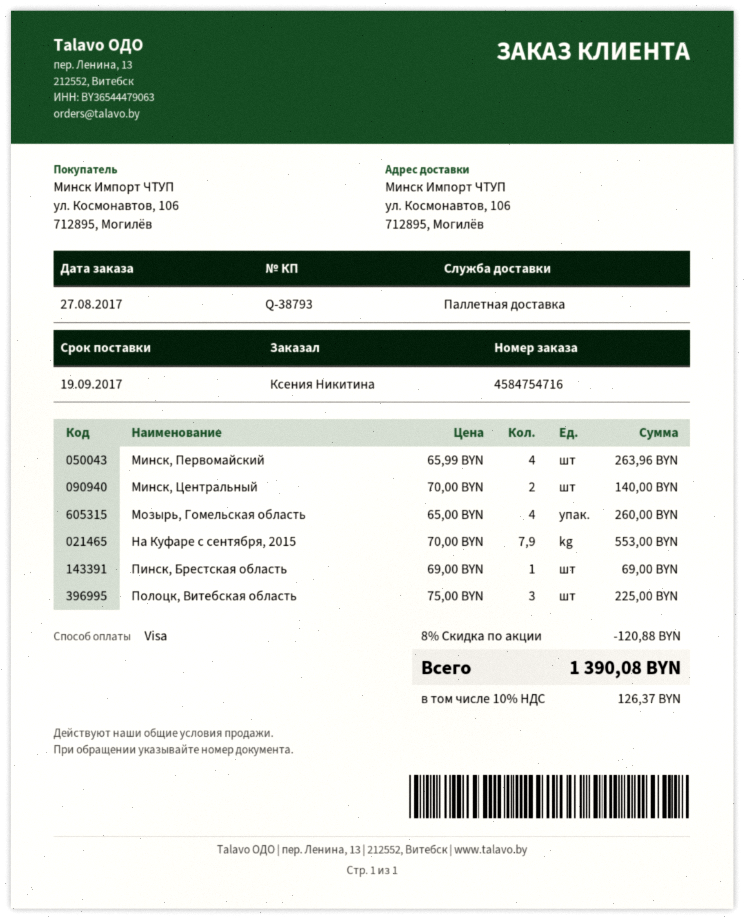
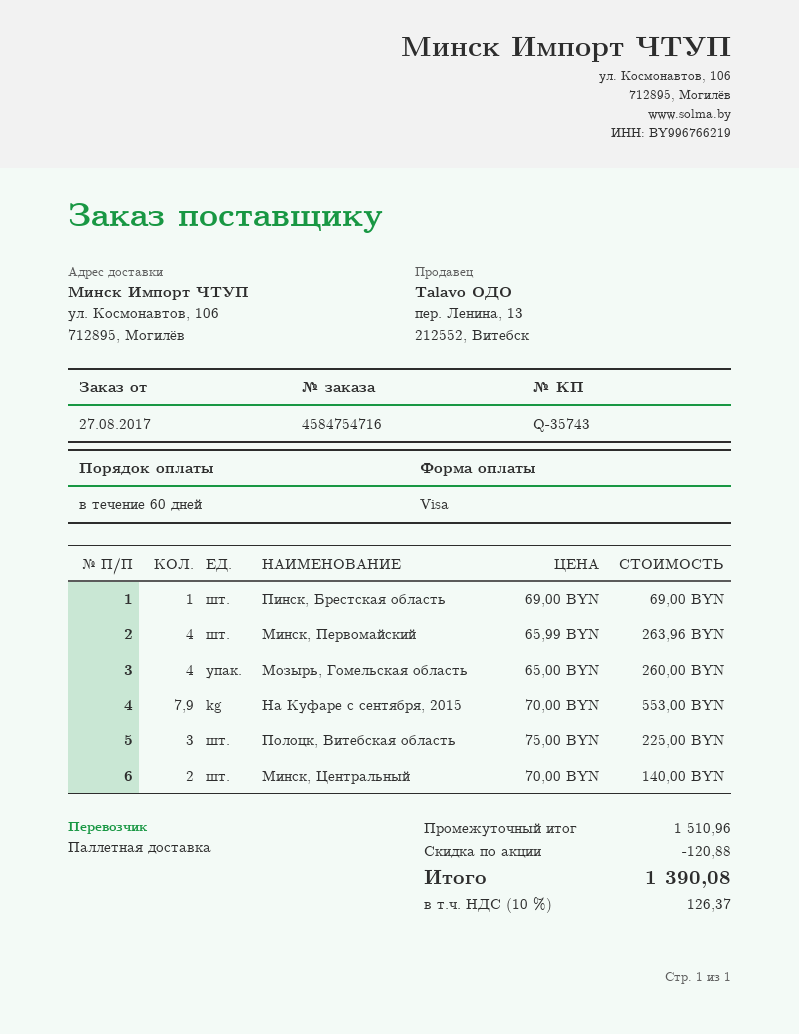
quote number: Q-38793 -> Q-35743

